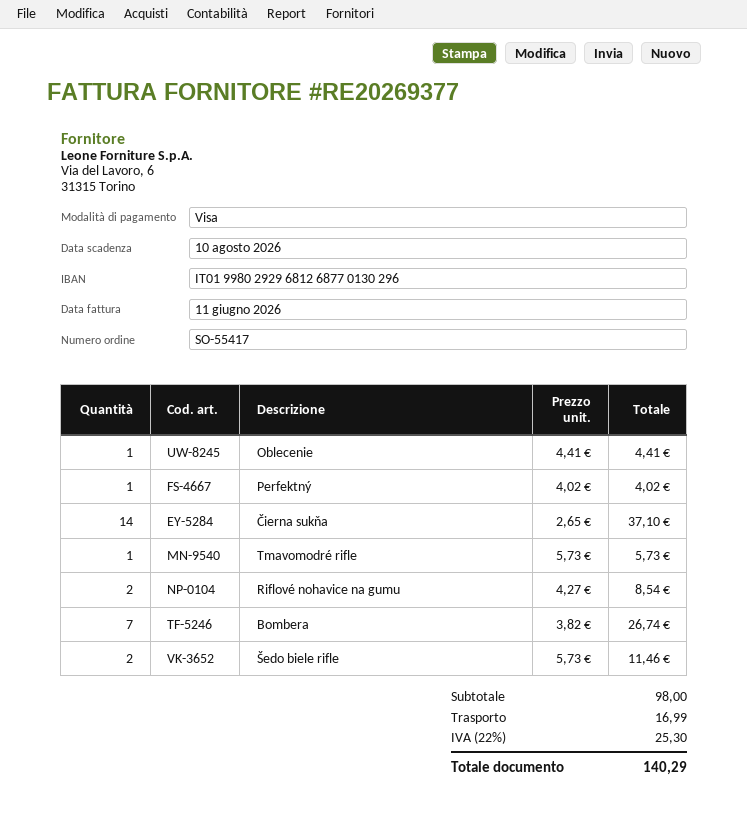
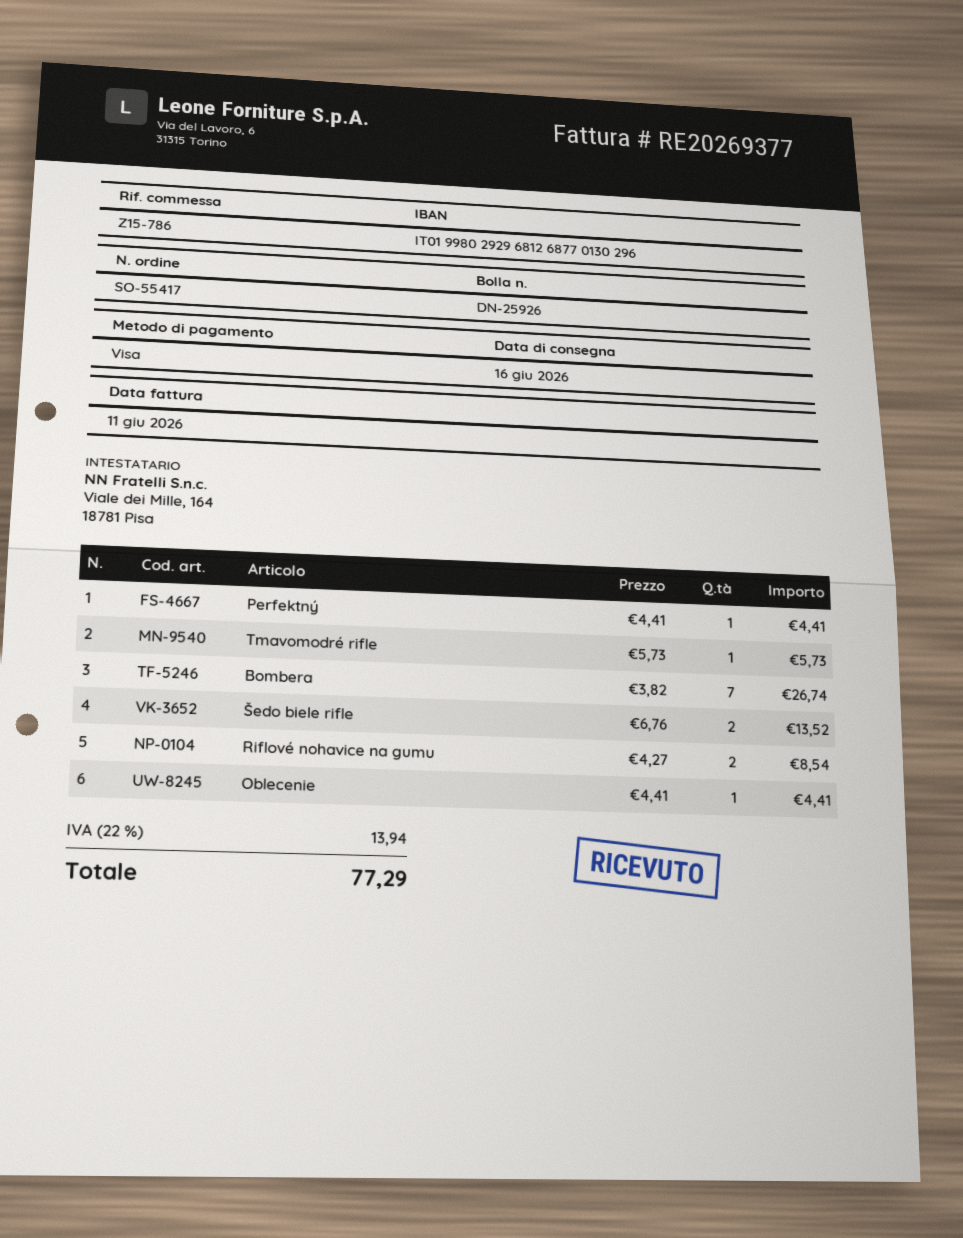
Perfektný: 1 x 4.02 = 4.02 -> 1 x 4.41 = 4.41
Čierna sukňa: 14 x 2.65 = 37.10 -> none
Šedo biele rifle: 2 x 5.73 = 11.46 -> 2 x 6.76 = 13.52
shipping: 16.99 -> none
tax: 22% = 25.30 -> 22% = 13.94
total: 140.29 -> 77.29

